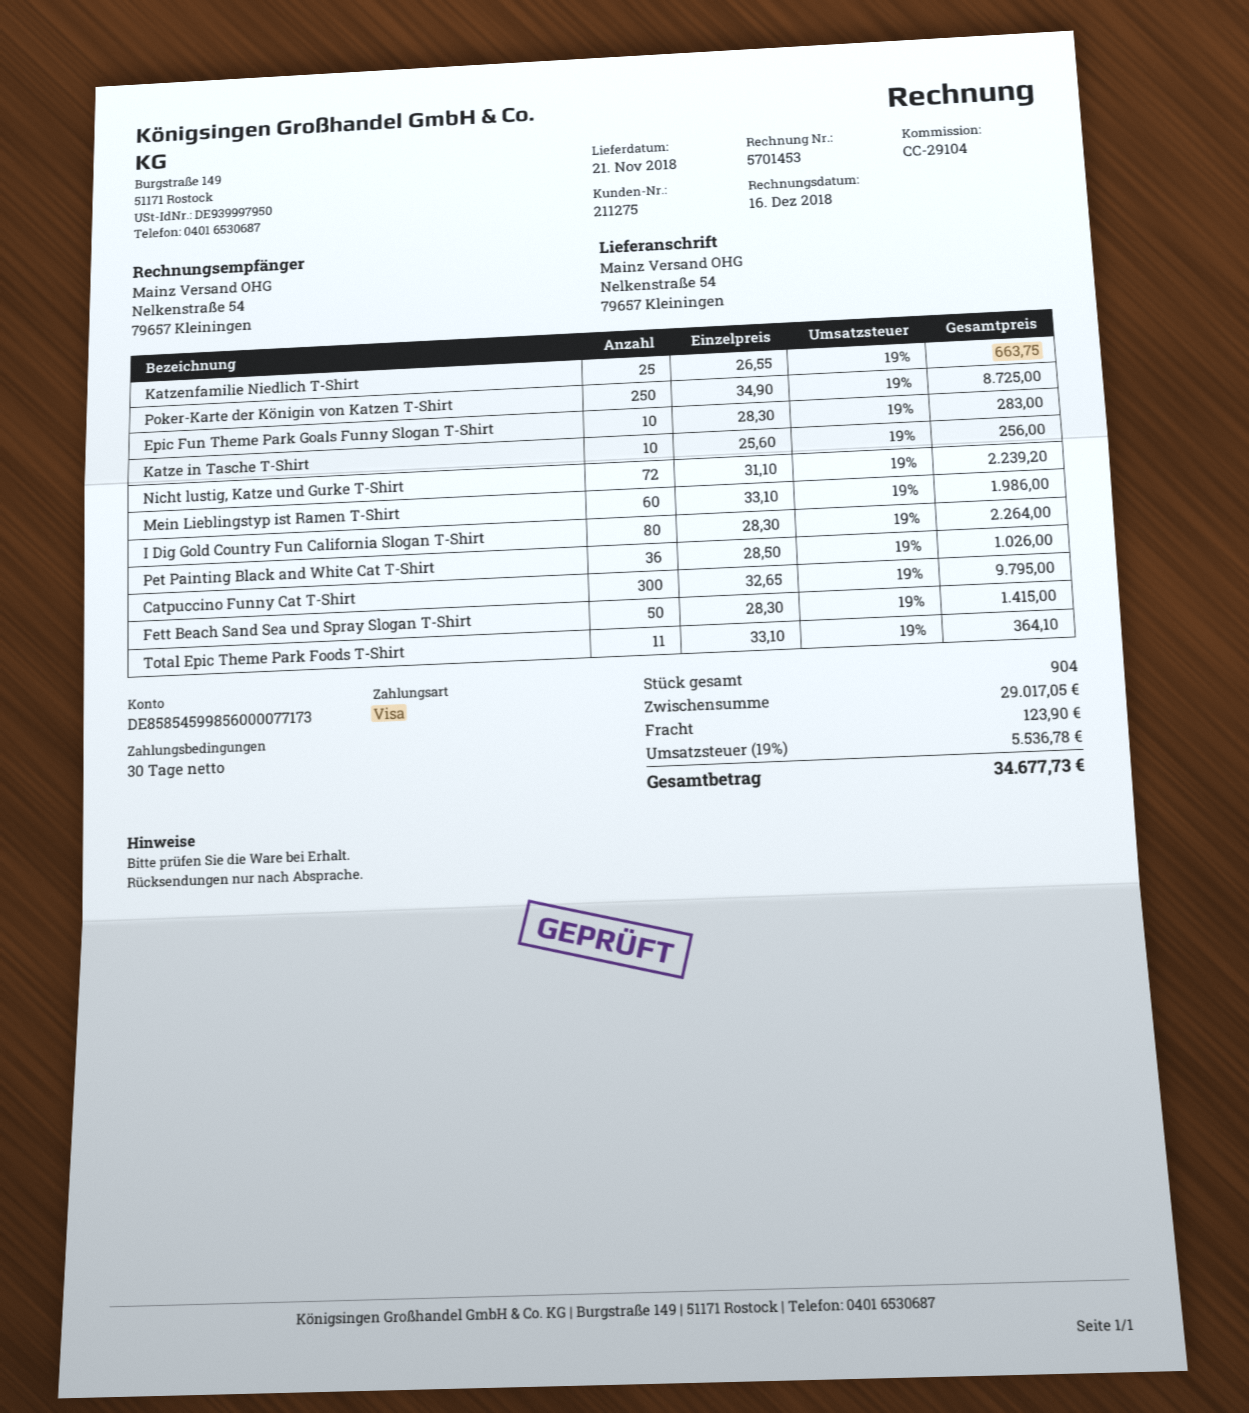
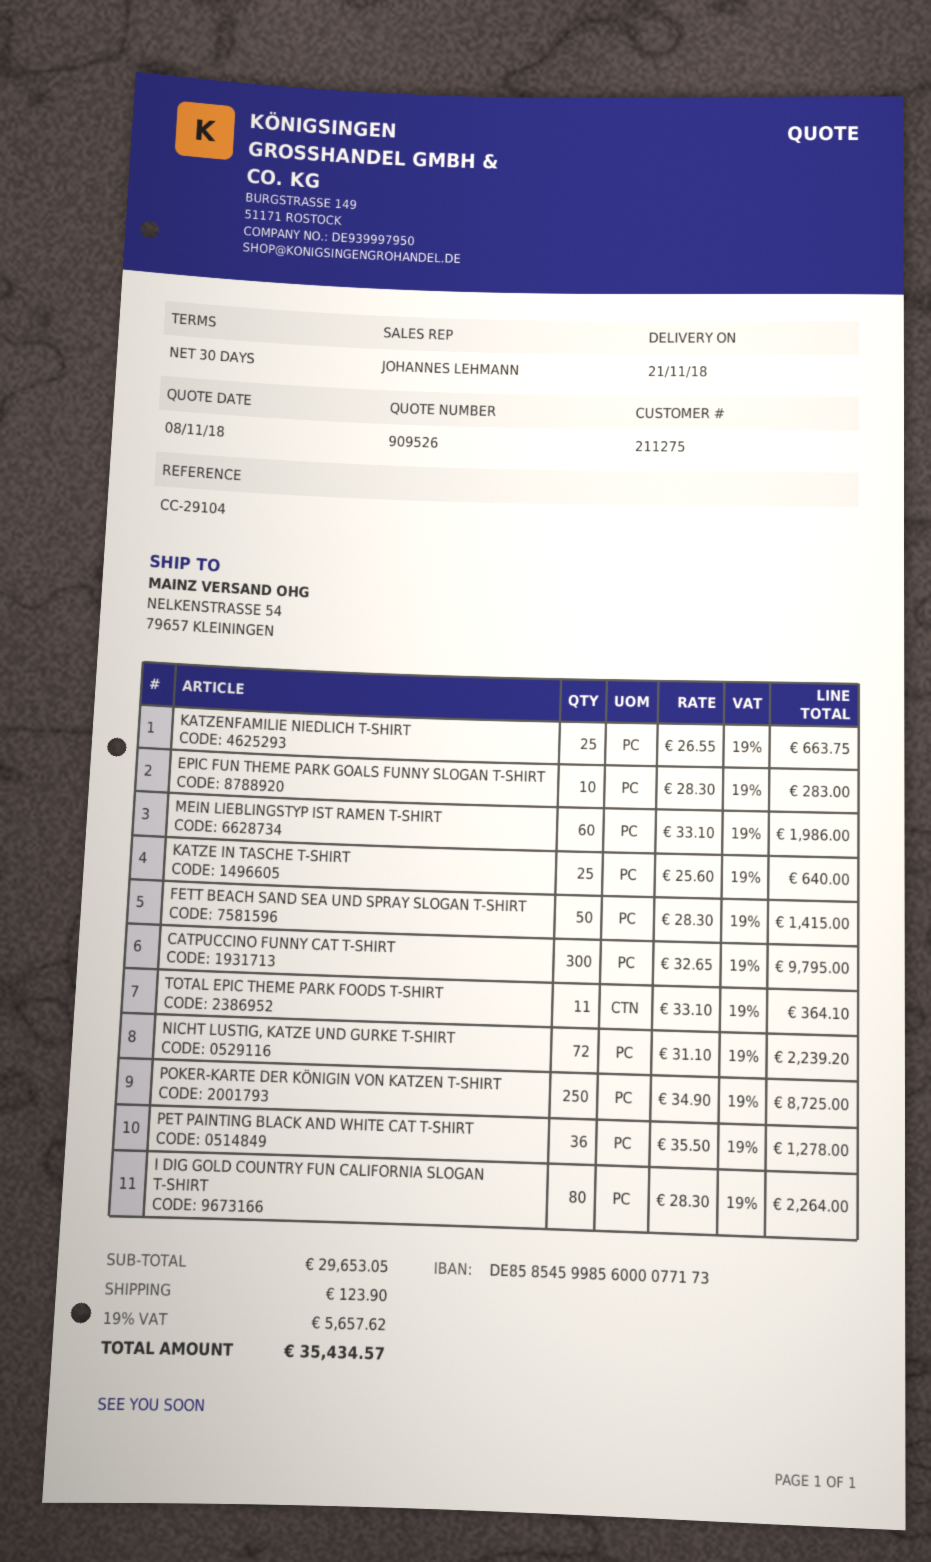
Katze in Tasche T-Shirt: 10 x 25.60 = 256.00 -> 25 x 25.60 = 640.00
Pet Painting Black and White Cat T-Shirt: 36 x 28.50 = 1026.00 -> 36 x 35.50 = 1278.00
subtotal: 29017.05 -> 29653.05
tax: 19% = 5536.78 -> 19% = 5657.62
total: 34677.73 -> 35434.57

